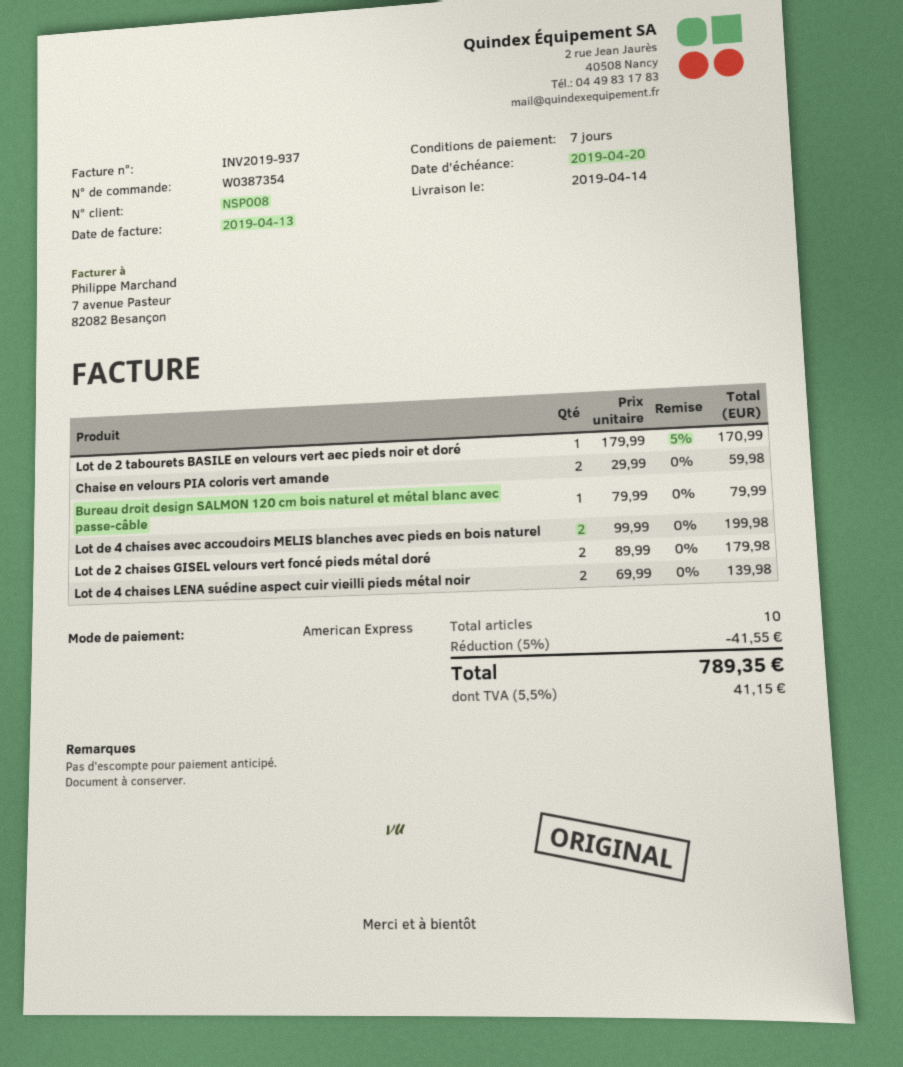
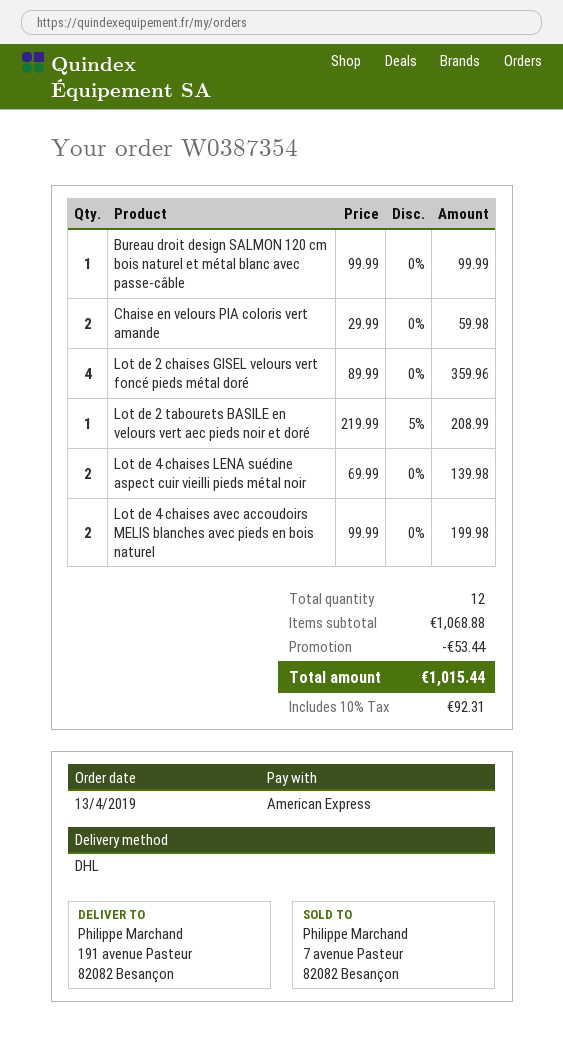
Lot de 2 tabourets BASILE en velours vert aec pieds noir et doré: 1 x 179.99 - 5% = 170.99 -> 1 x 219.99 - 5% = 208.99
Bureau droit design SALMON 120 cm bois naturel et métal blanc avec passe-câble: 1 x 79.99 = 79.99 -> 1 x 99.99 = 99.99
Lot de 2 chaises GISEL velours vert foncé pieds métal doré: 2 x 89.99 = 179.98 -> 4 x 89.99 = 359.96
total quantity: 10 -> 12
discount: 41.55 -> 53.44
tax: 5.5% = 41.15 -> 10% = 92.31
total: 789.35 -> 1015.44

